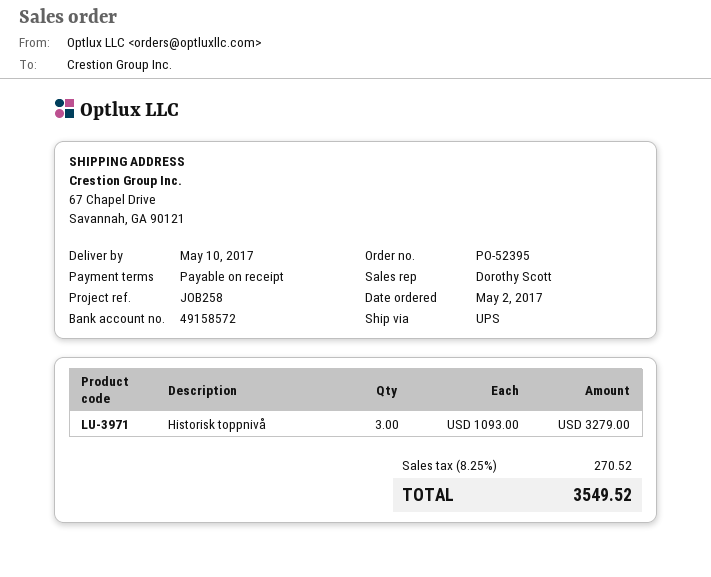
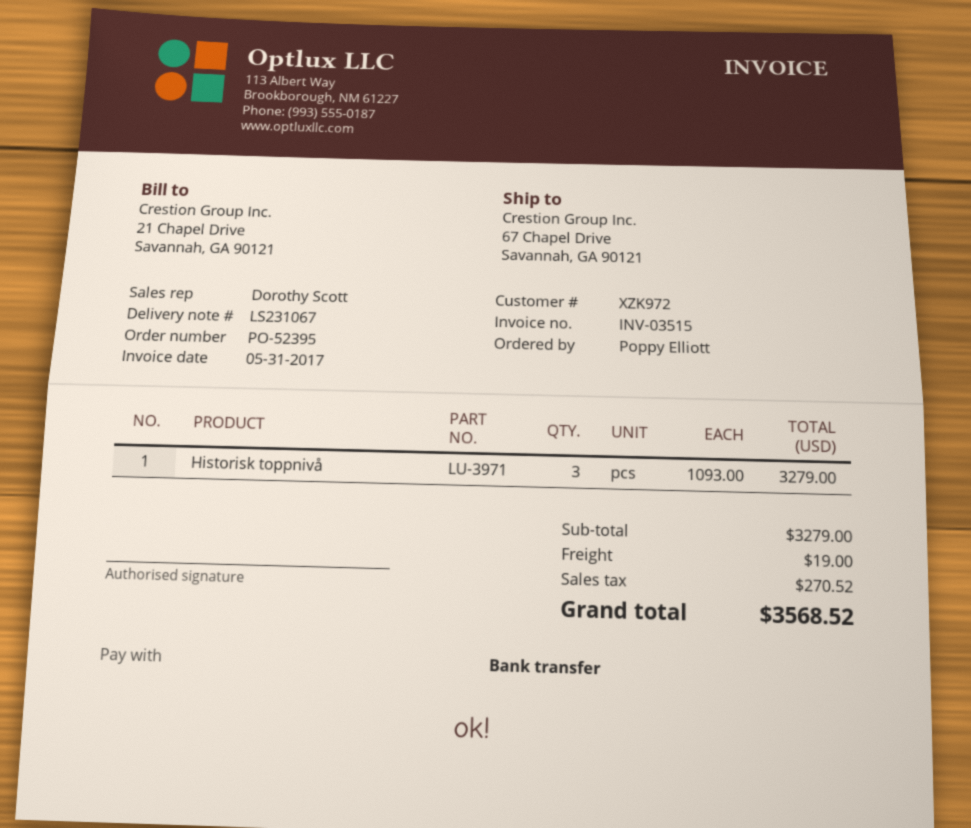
shipping: none -> 19.00
total: 3549.52 -> 3568.52

